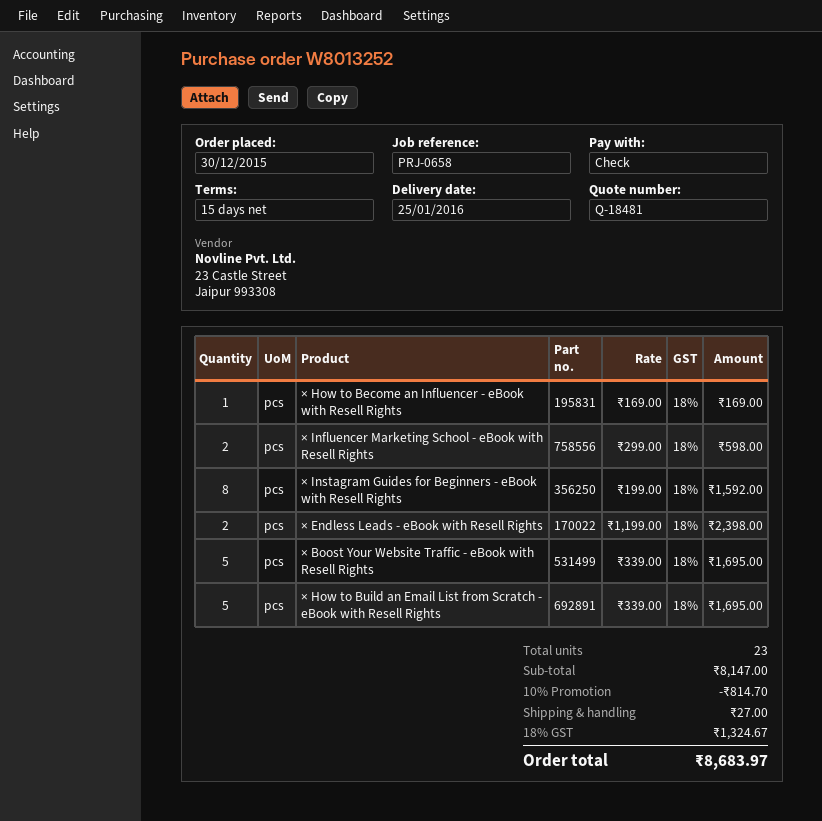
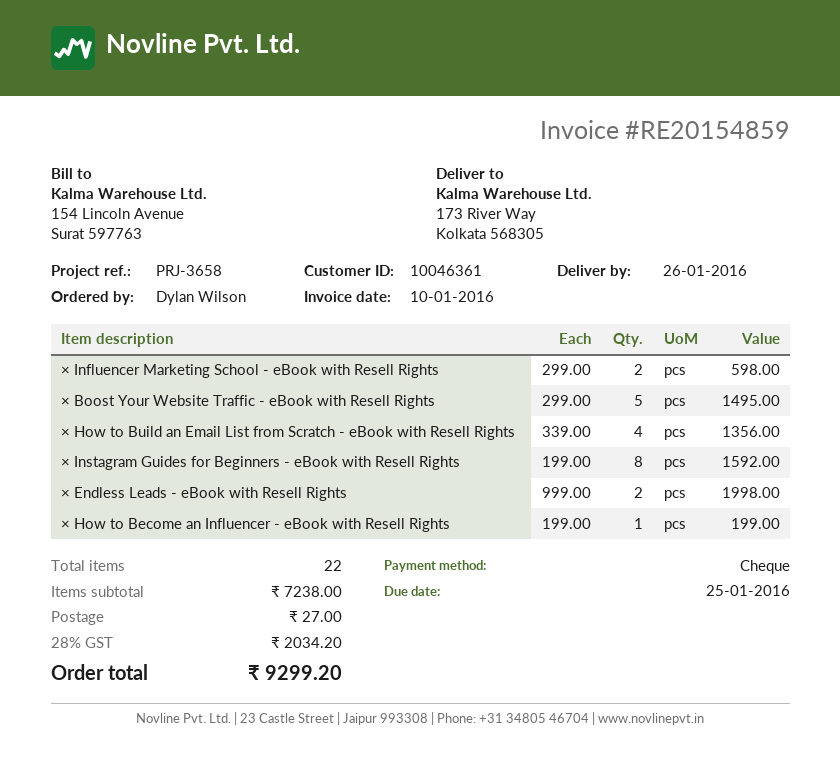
delivery date: 2016-01-25 -> 2016-01-26
reference: PRJ-0658 -> PRJ-3658
× How to Become an Influencer - eBook with Resell Rights: 1 x 169.00 = 169.00 -> 1 x 199.00 = 199.00
× Endless Leads - eBook with Resell Rights: 2 x 1199.00 = 2398.00 -> 2 x 999.00 = 1998.00
× Boost Your Website Traffic - eBook with Resell Rights: 5 x 339.00 = 1695.00 -> 5 x 299.00 = 1495.00
× How to Build an Email List from Scratch - eBook with Resell Rights: 5 x 339.00 = 1695.00 -> 4 x 339.00 = 1356.00
total quantity: 23 -> 22
subtotal: 8147.00 -> 7238.00
discount: 10% = 814.70 -> none
tax: 18% = 1324.67 -> 28% = 2034.20
total: 8683.97 -> 9299.20

